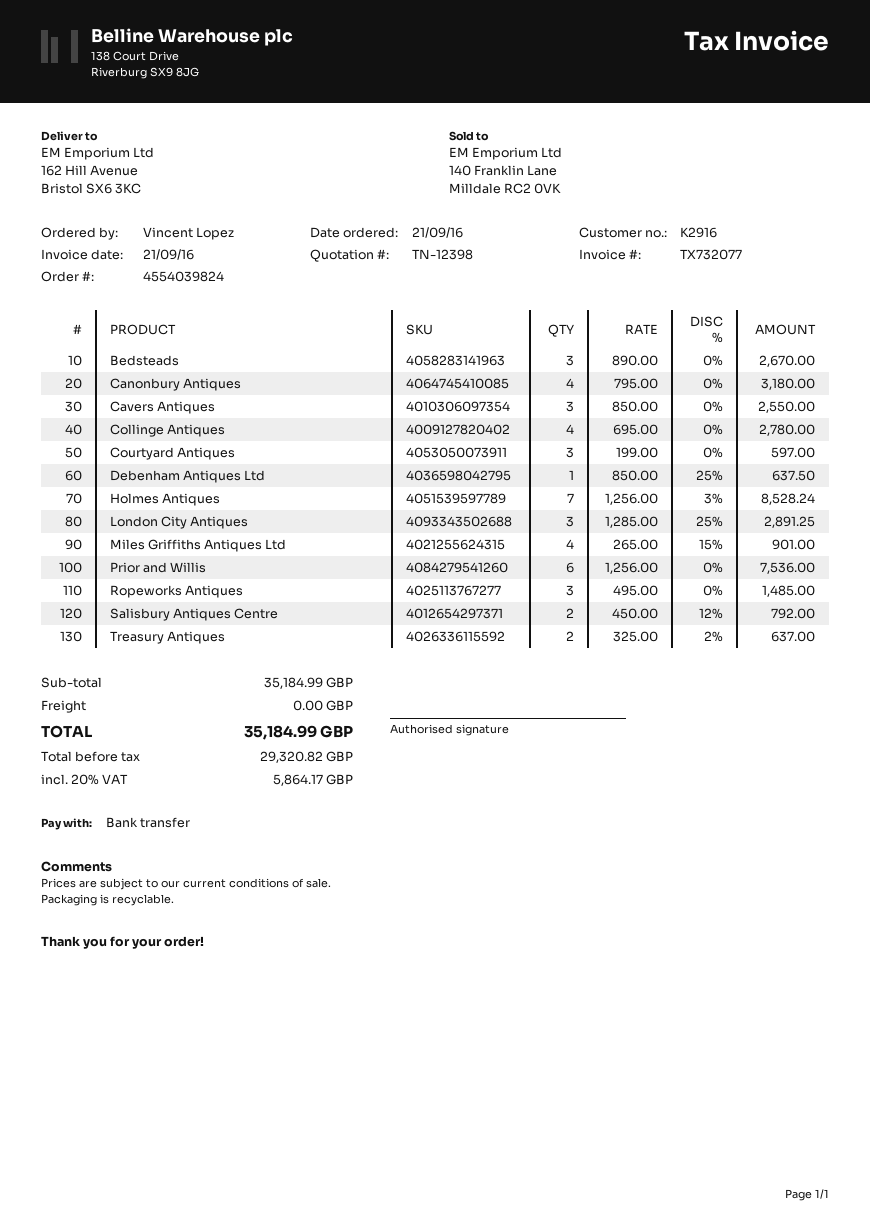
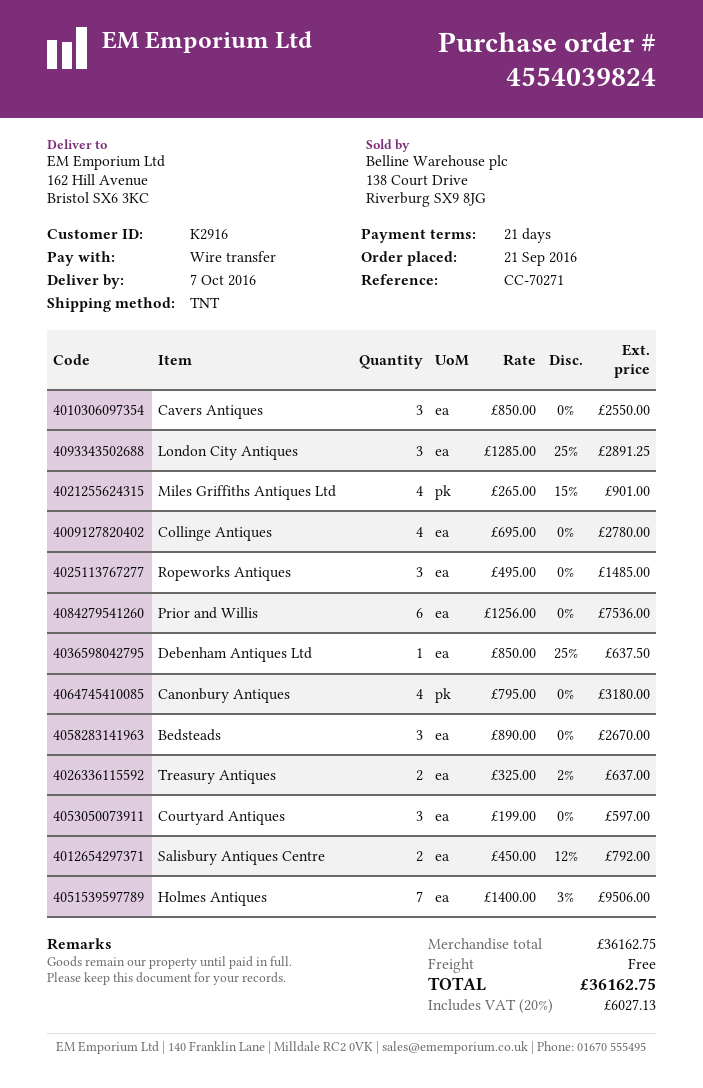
Holmes Antiques: 7 x 1256.00 - 3% = 8528.24 -> 7 x 1400.00 - 3% = 9506.00
subtotal: 35184.99 -> 36162.75
tax: 20% = 5864.17 -> 20% = 6027.13
total: 35184.99 -> 36162.75

